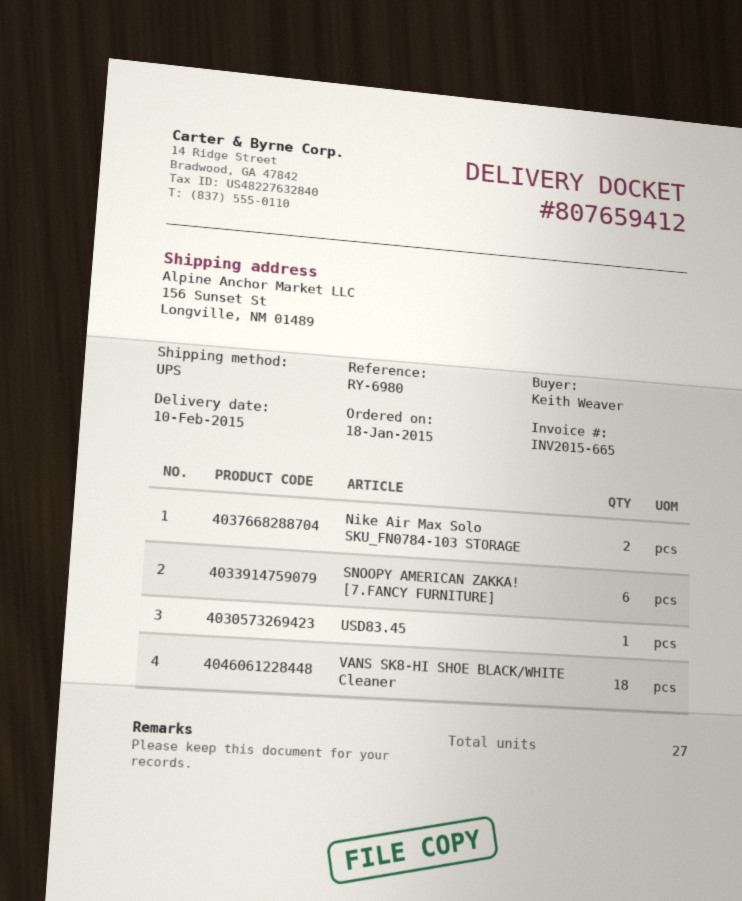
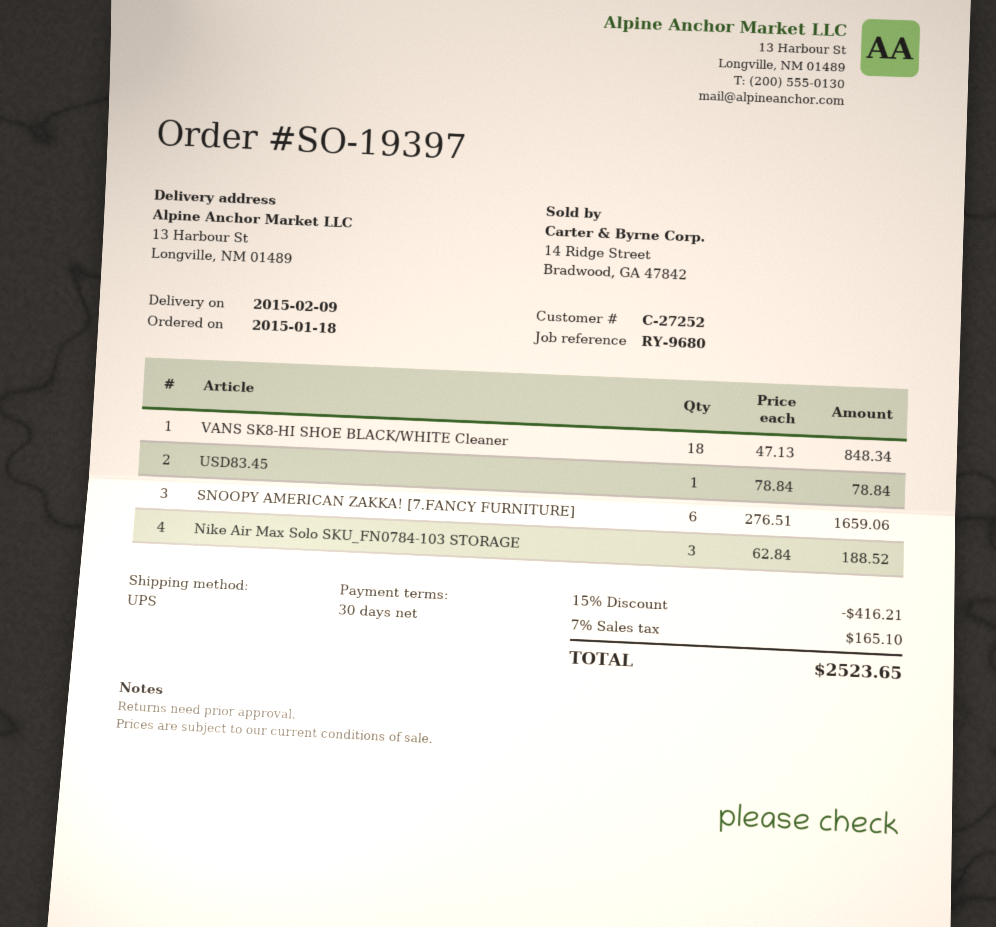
delivery date: 2015-02-10 -> 2015-02-09
reference: RY-6980 -> RY-9680
ship to: 156 Sunset St, Longville, NM 01489 -> 13 Harbour St, Longville, NM 01489
Nike Air Max Solo SKU_FN0784-103 STORAGE: 2 -> 3

